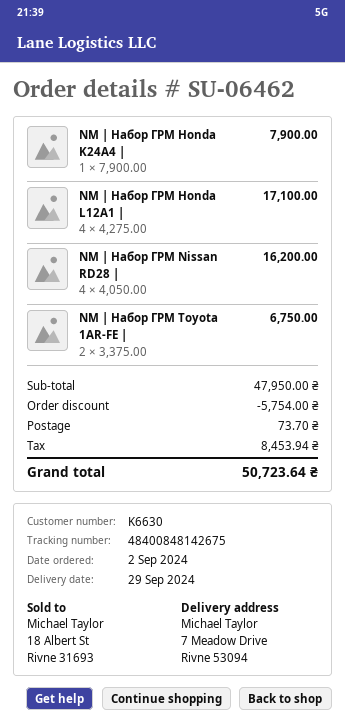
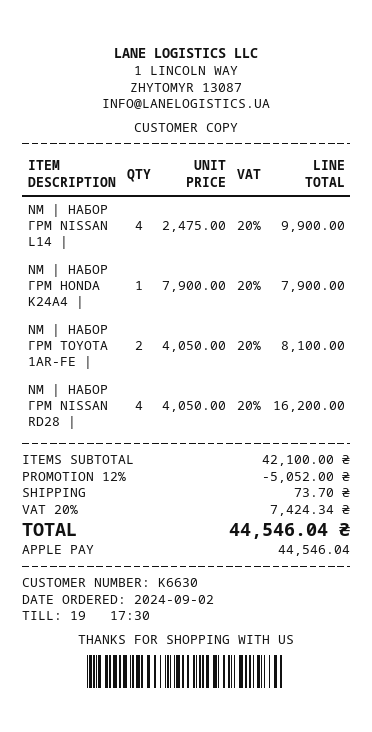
NM | Набор ГРМ Honda L12A1 |: 4 x 4275.00 = 17100.00 -> none
NM | Набор ГРМ Toyota 1AR-FE |: 2 x 3375.00 = 6750.00 -> 2 x 4050.00 = 8100.00
NM | НАБОР ГРМ NISSAN L14 |: none -> 4 x 2475.00 = 9900.00
subtotal: 47950.00 -> 42100.00
discount: 5754.00 -> 5052.00
tax: 8453.94 -> 7424.34
total: 50723.64 -> 44546.04

